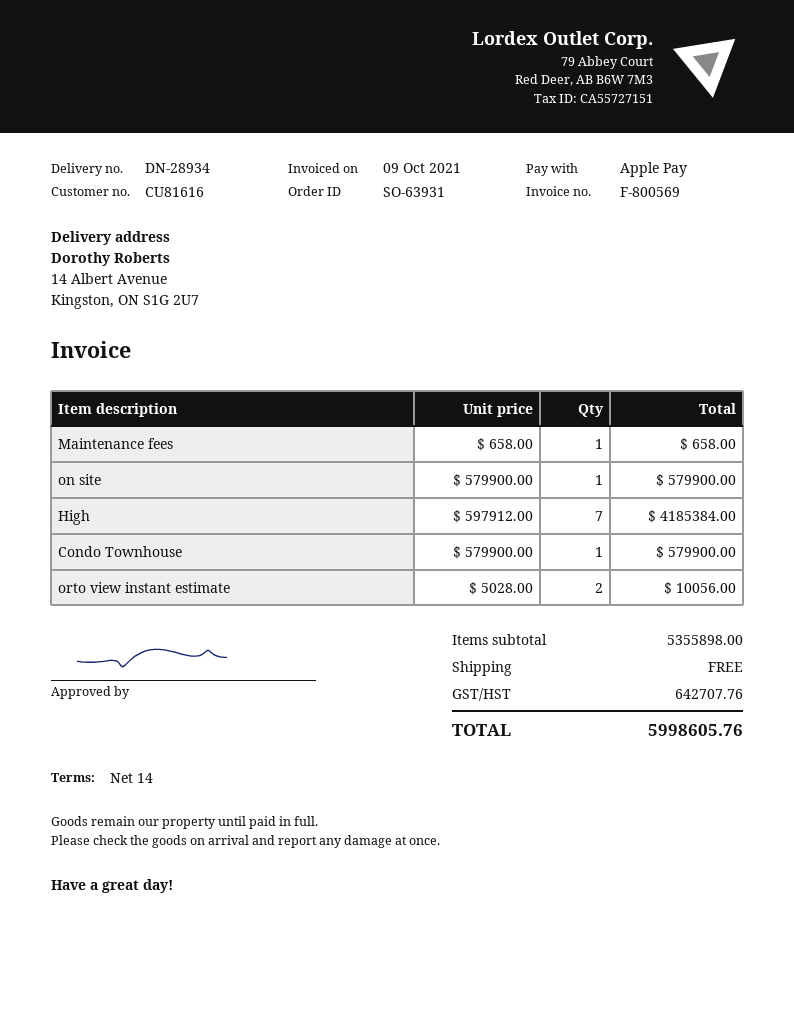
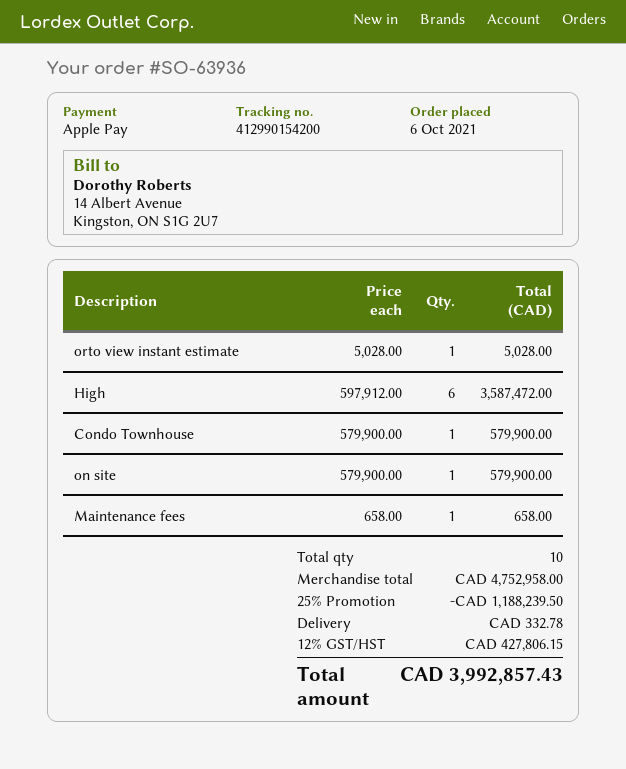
order number: SO-63931 -> SO-63936
High: 7 x 597912.00 = 4185384.00 -> 6 x 597912.00 = 3587472.00
orto view instant estimate: 2 x 5028.00 = 10056.00 -> 1 x 5028.00 = 5028.00
subtotal: 5355898.00 -> 4752958.00
discount: none -> 25% = 1188239.50
shipping: 0.00 -> 332.78
tax: 642707.76 -> 427806.15
total: 5998605.76 -> 3992857.43

